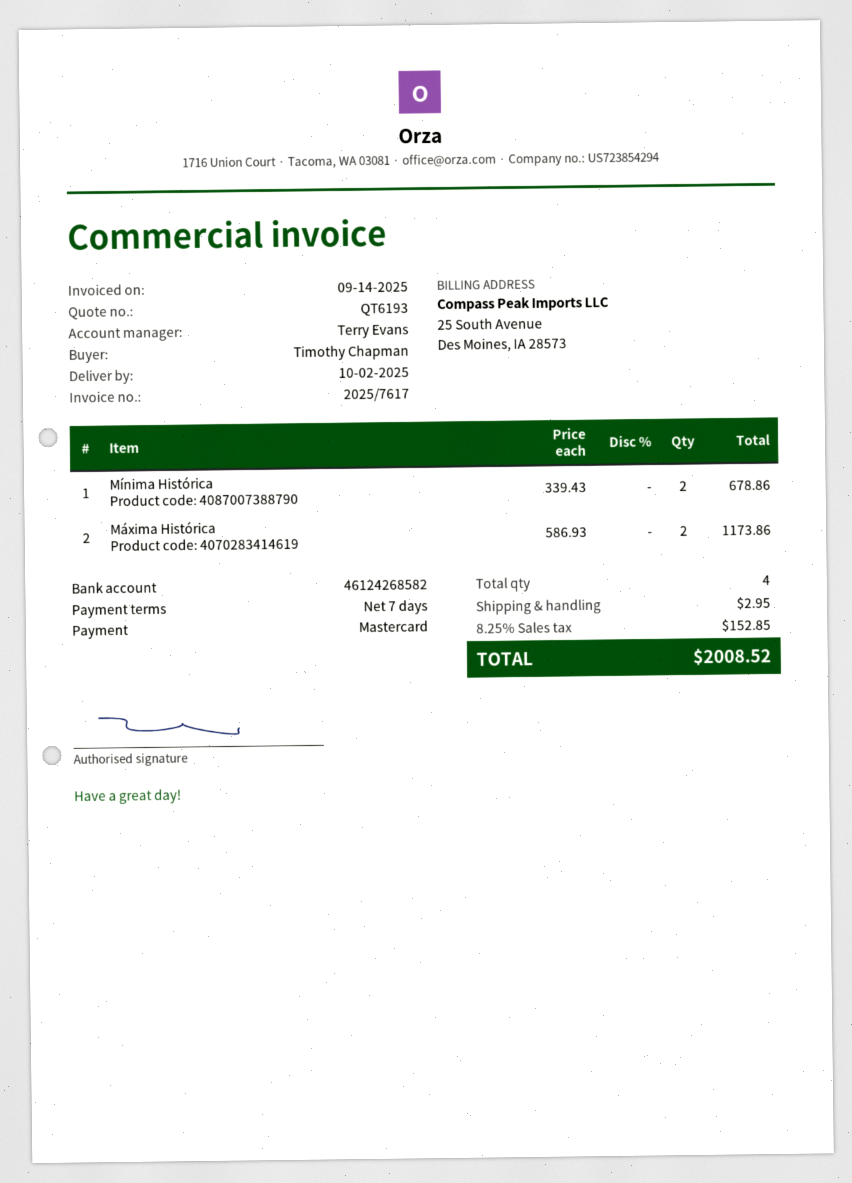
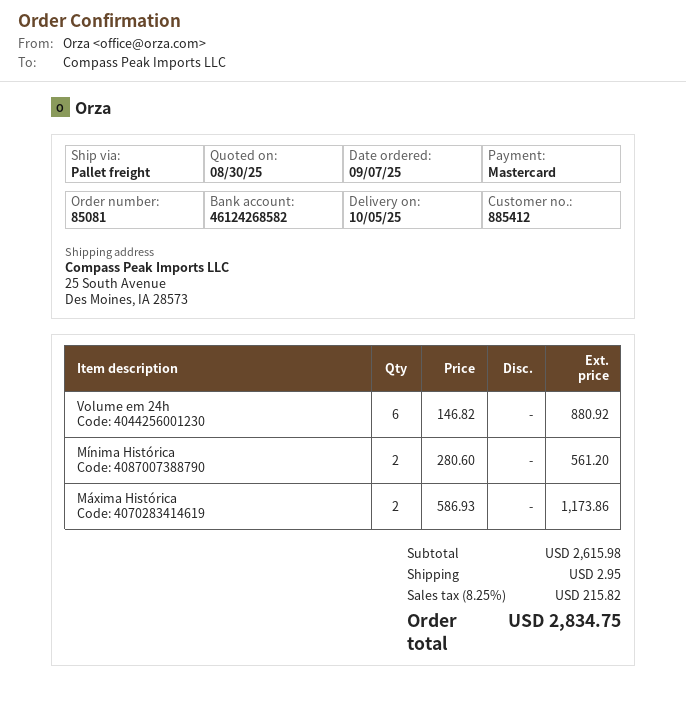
delivery date: 2025-10-02 -> 2025-10-05
Mínima Histórica: 2 x 339.43 = 678.86 -> 2 x 280.60 = 561.20
Volume em 24h: none -> 6 x 146.82 = 880.92
tax: 8.25% = 152.85 -> 8.25% = 215.82
total: 2008.52 -> 2834.75

